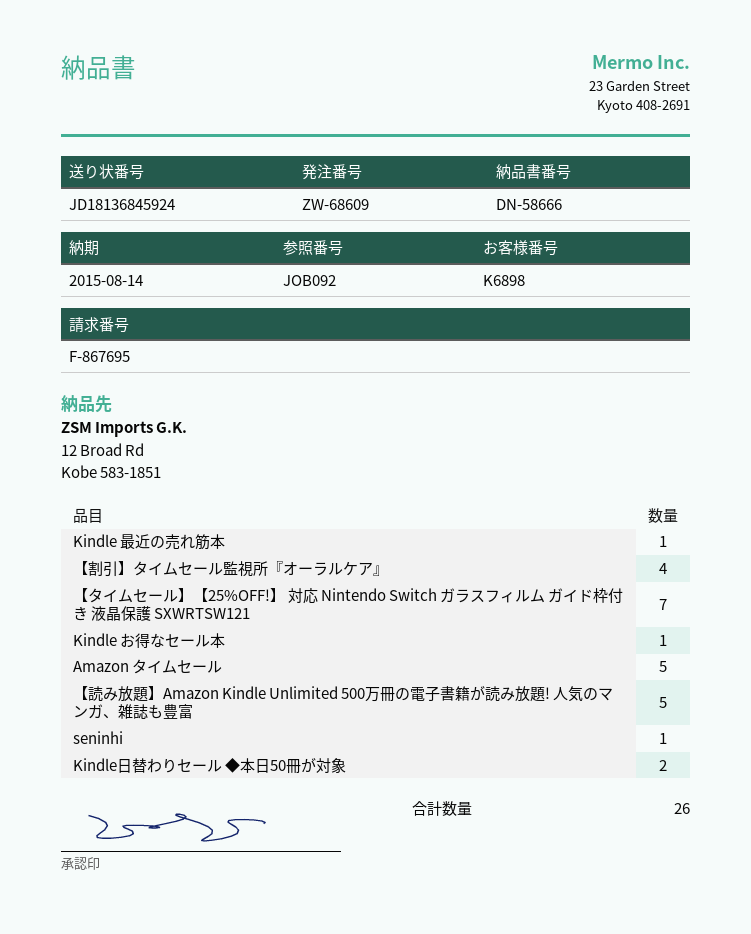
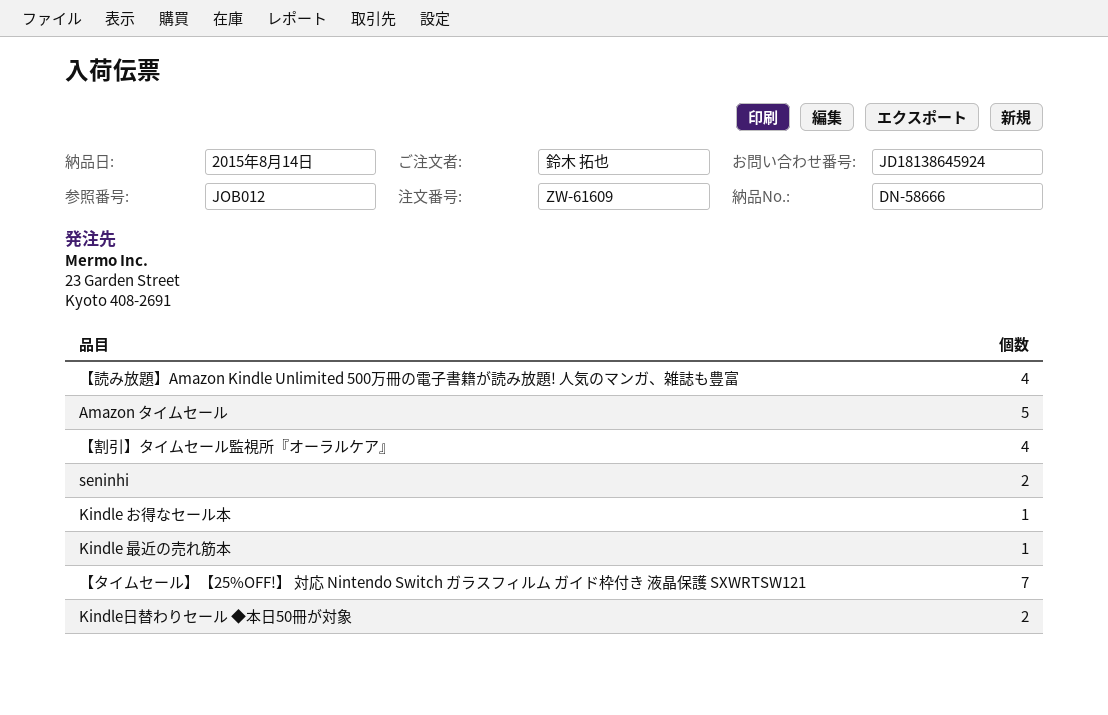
order number: ZW-68609 -> ZW-61609
reference: JOB092 -> JOB012
tracking number: JD18136845924 -> JD18138645924
【読み放題】Amazon Kindle Unlimited 500万冊の電子書籍が読み放題! 人気のマンガ、雑誌も豊富: 5 -> 4
seninhi: 1 -> 2

